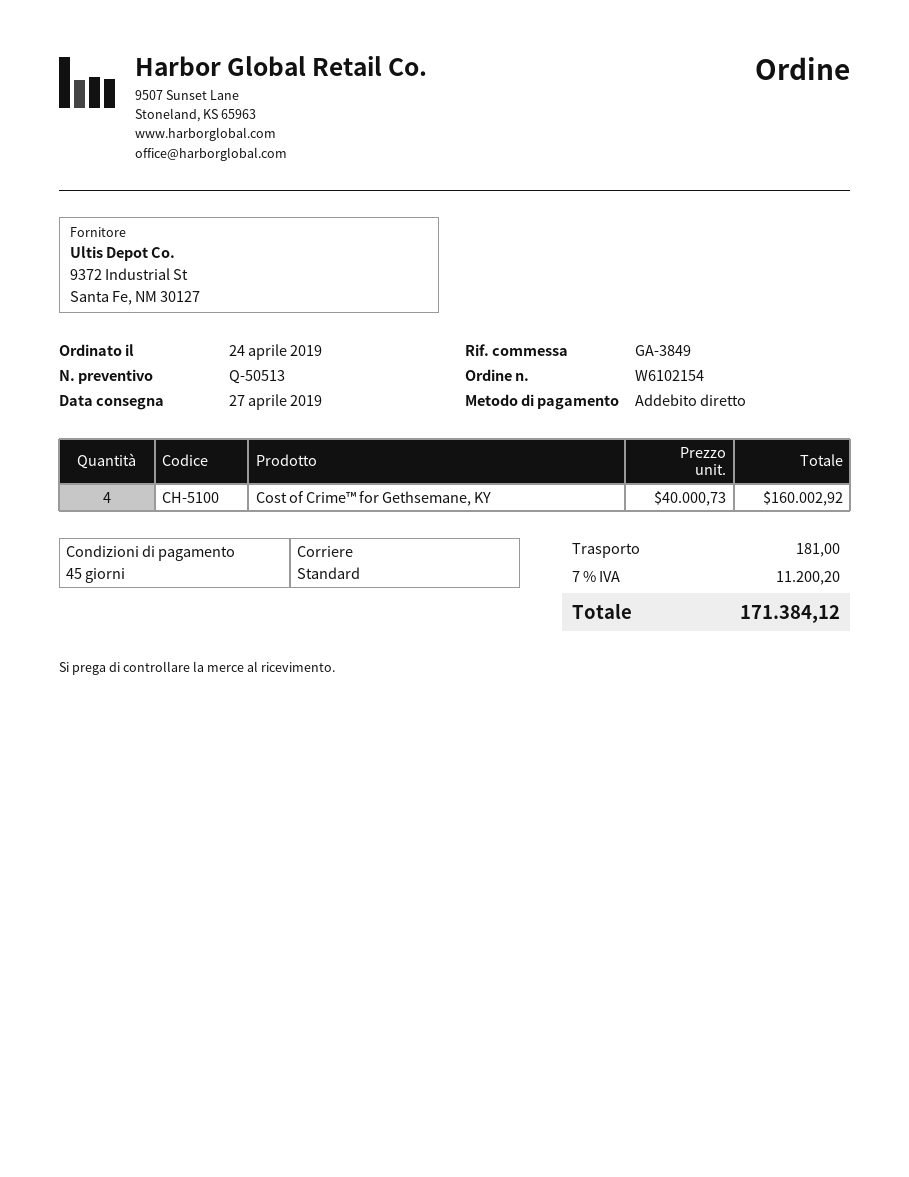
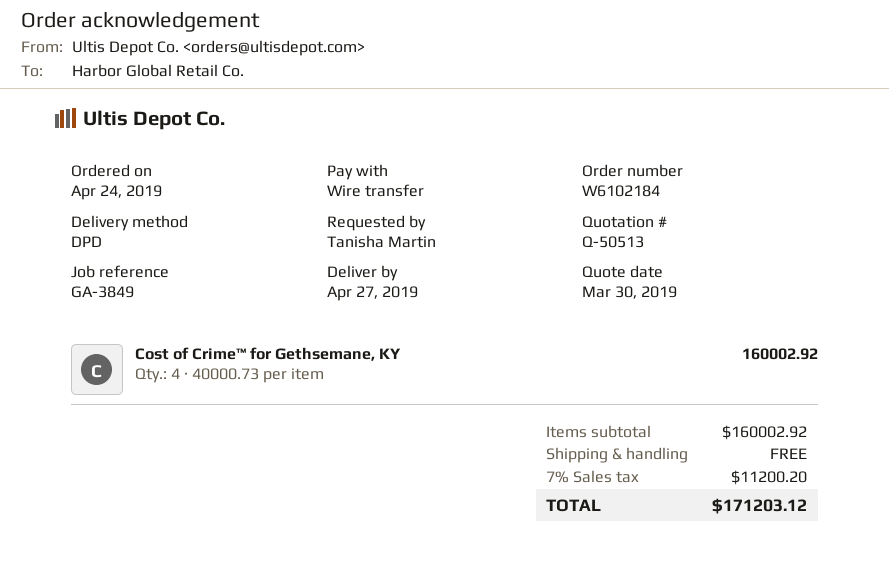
order number: W6102154 -> W6102184
payment method: direct debit -> bank transfer
shipping method: standard -> DPD
shipping: 181.00 -> 0.00
total: 171384.12 -> 171203.12

